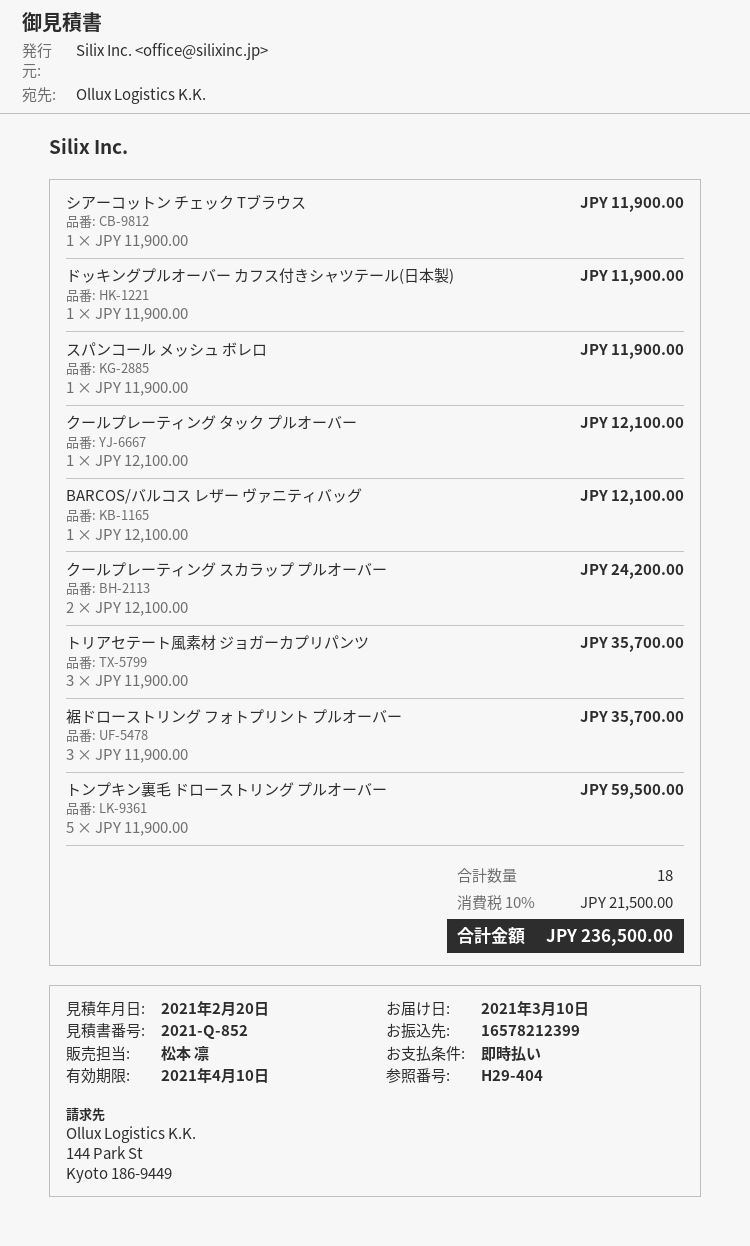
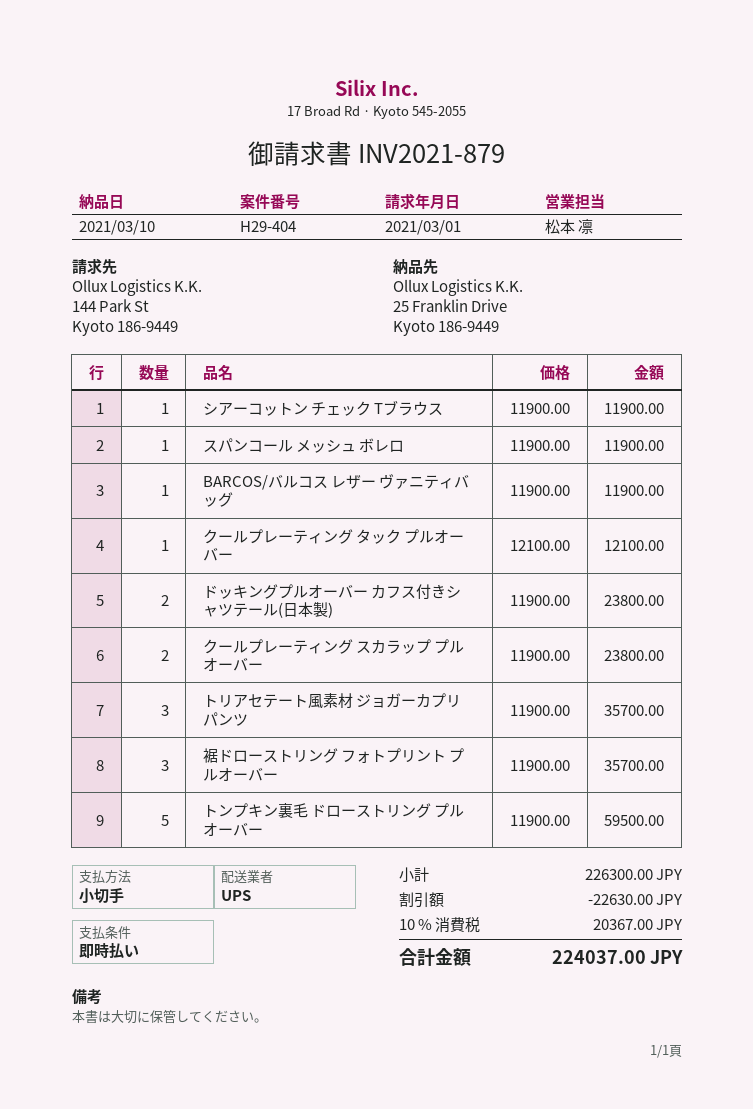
ドッキングプルオーバー カフス付きシャツテール(日本製): 1 x 11900.00 = 11900.00 -> 2 x 11900.00 = 23800.00
BARCOS/バルコス レザー ヴァニティバッグ: 1 x 12100.00 = 12100.00 -> 1 x 11900.00 = 11900.00
クールプレーティング スカラップ プルオーバー: 2 x 12100.00 = 24200.00 -> 2 x 11900.00 = 23800.00
discount: none -> 22630.00
tax: 10% = 21500.00 -> 10% = 20367.00
total: 236500.00 -> 224037.00

